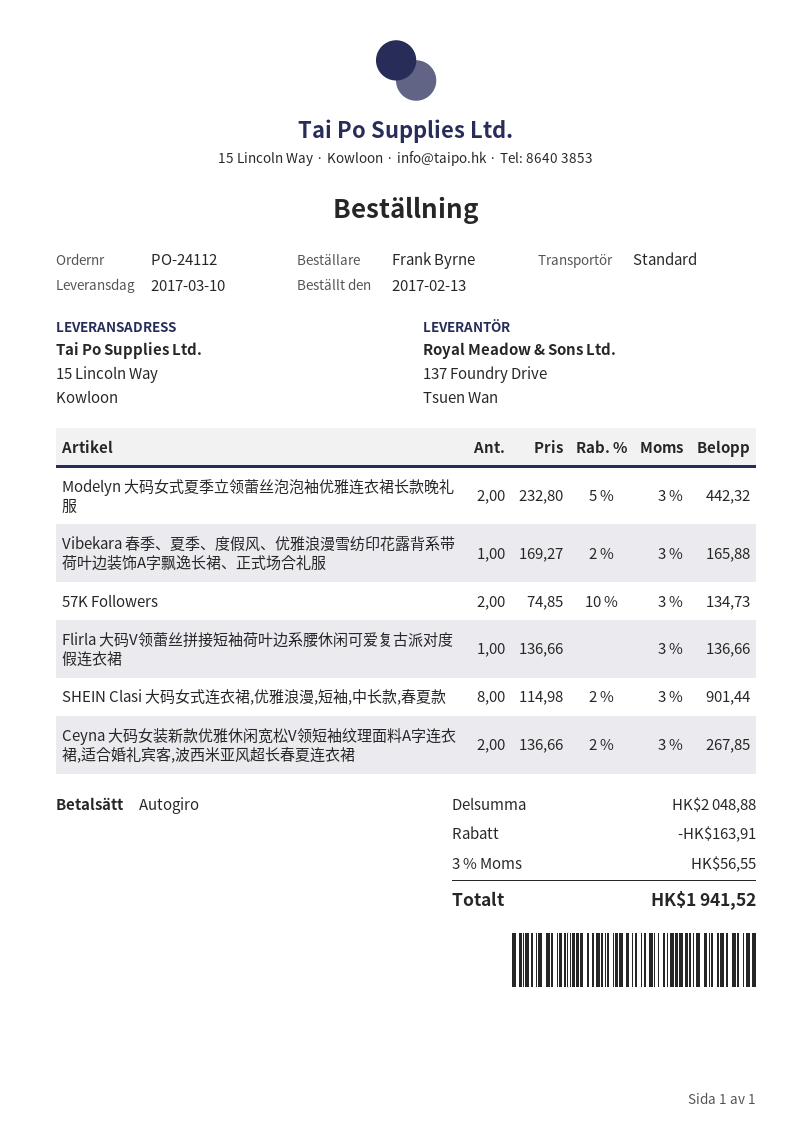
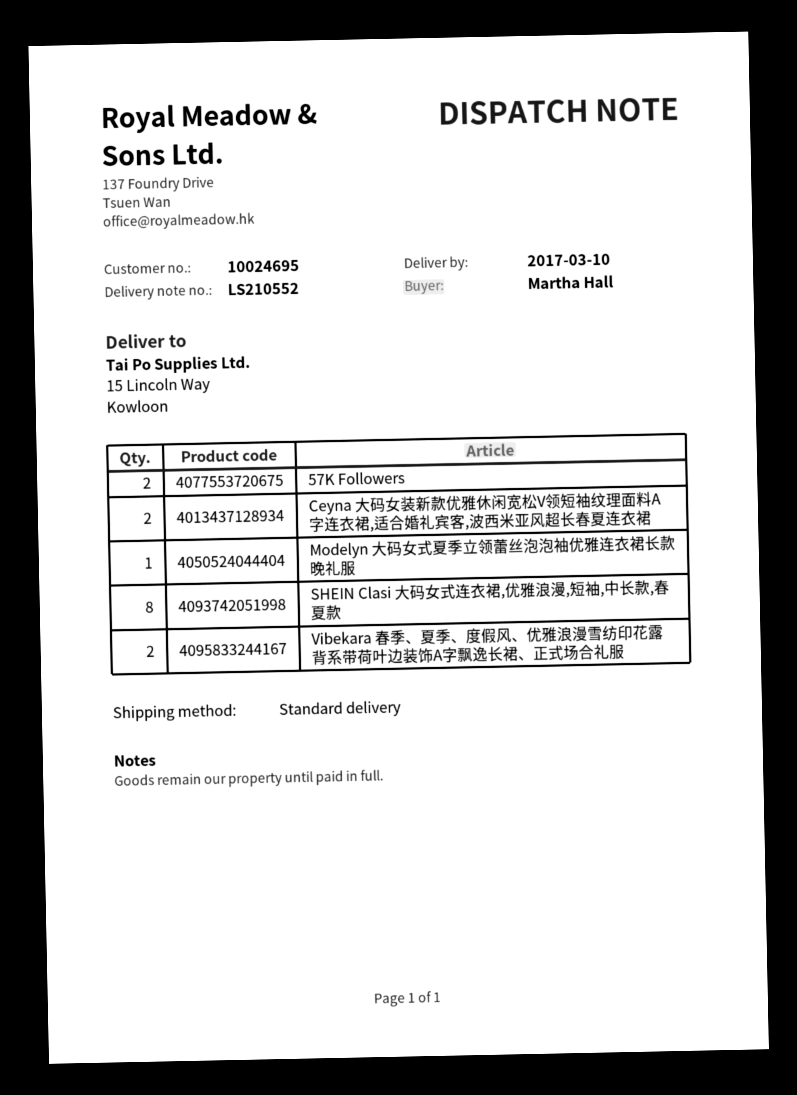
ordered by: Frank Byrne -> Martha Hall
Modelyn 大码女式夏季立领蕾丝泡泡袖优雅连衣裙长款晚礼服: 2 -> 1
Vibekara 春季、夏季、度假风、优雅浪漫雪纺印花露背系带荷叶边装饰A字飘逸长裙、正式场合礼服: 1 -> 2
Flirla 大码V领蕾丝拼接短袖荷叶边系腰休闲可爱复古派对度假连衣裙: 1 -> none

